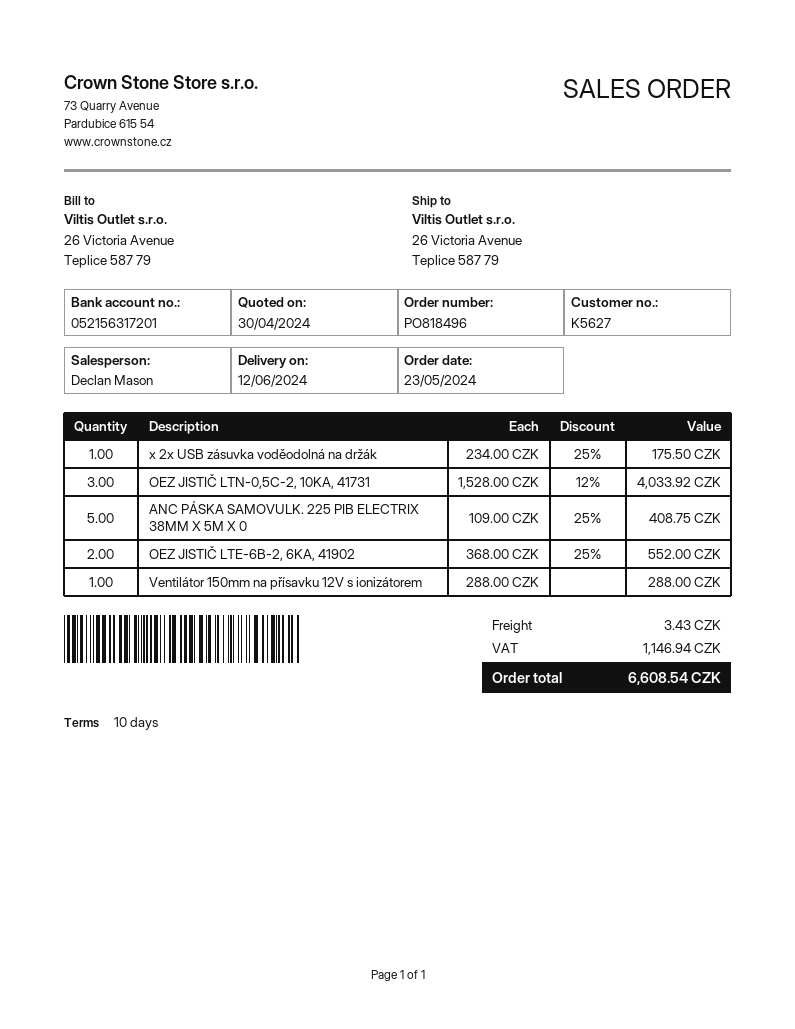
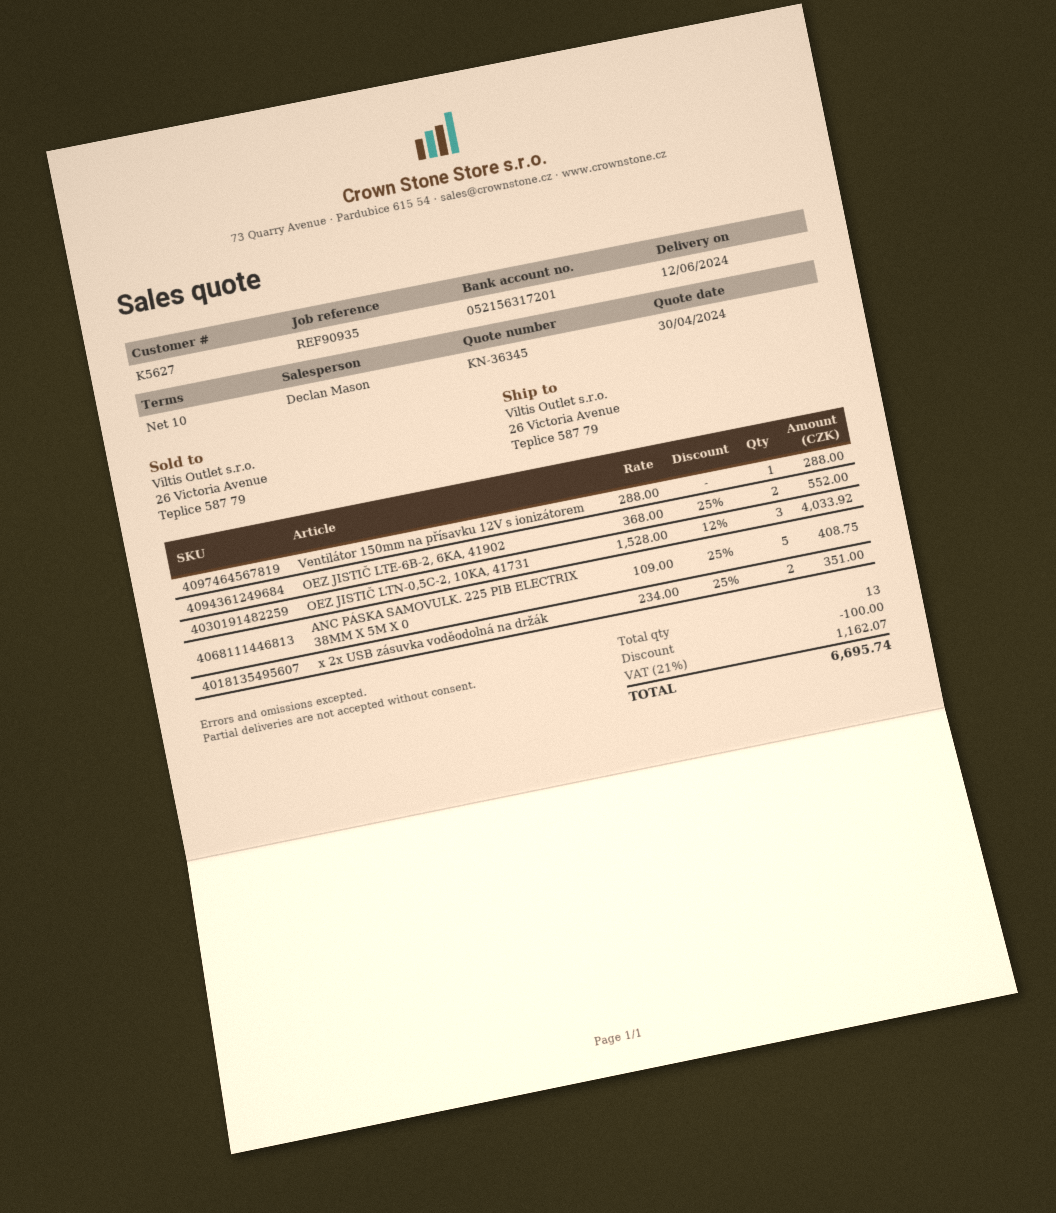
x 2x USB zásuvka voděodolná na držák: 1 x 234.00 - 25% = 175.50 -> 2 x 234.00 - 25% = 351.00
discount: none -> 100.00
shipping: 3.43 -> none
tax: 1146.94 -> 1162.07
total: 6608.54 -> 6695.74

